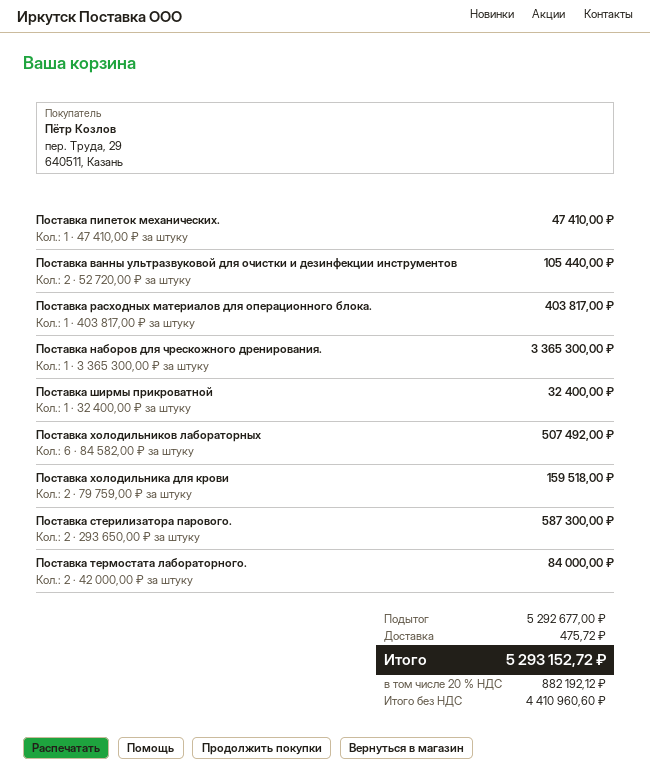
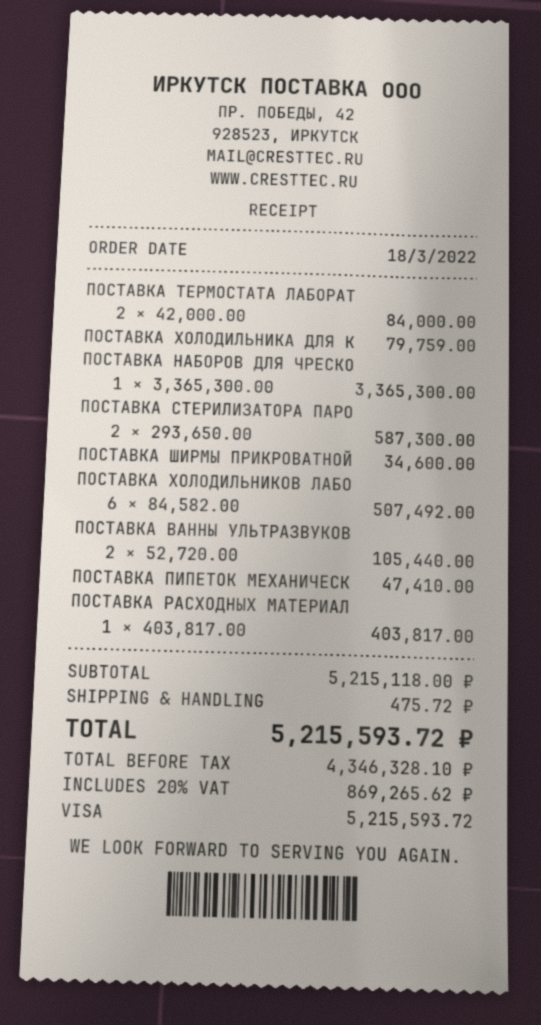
Поставка ширмы прикроватной: 1 x 32400.00 = 32400.00 -> 1 x 34600.00 = 34600.00
Поставка холодильника для крови: 2 x 79759.00 = 159518.00 -> 1 x 79759.00 = 79759.00
subtotal: 5292677.00 -> 5215118.00
net: 4410960.60 -> 4346328.10
tax: 20% = 882192.12 -> 20% = 869265.62
total: 5293152.72 -> 5215593.72

